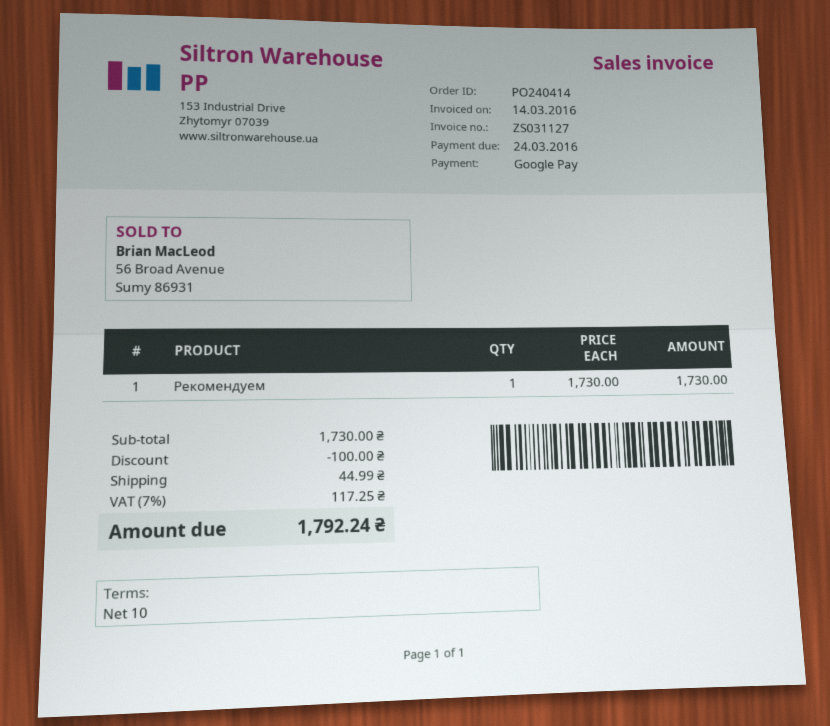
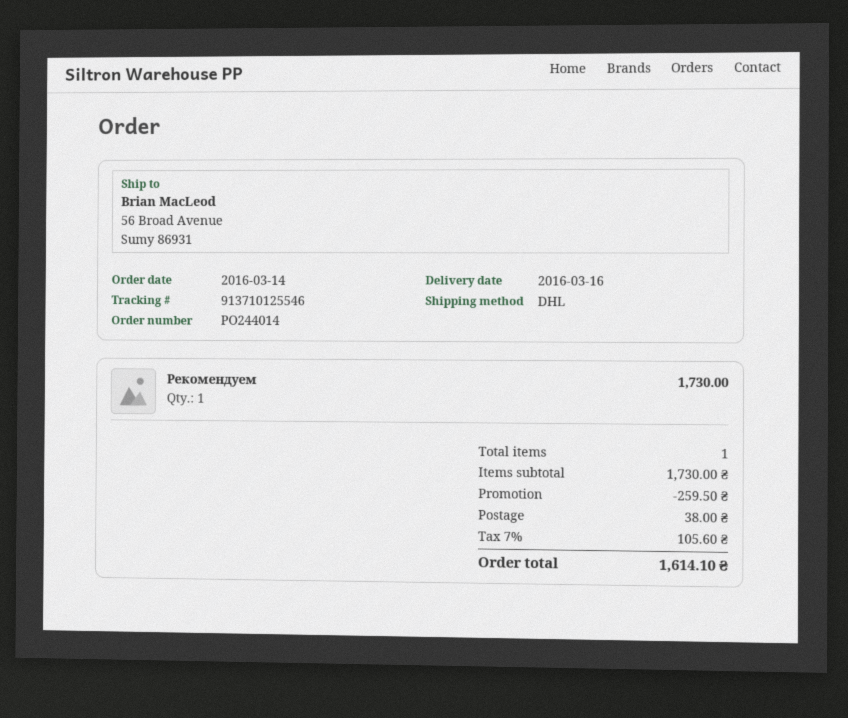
order number: PO240414 -> PO244014
discount: 100.00 -> 259.50
shipping: 44.99 -> 38.00
tax: 7% = 117.25 -> 7% = 105.60
total: 1792.24 -> 1614.10

